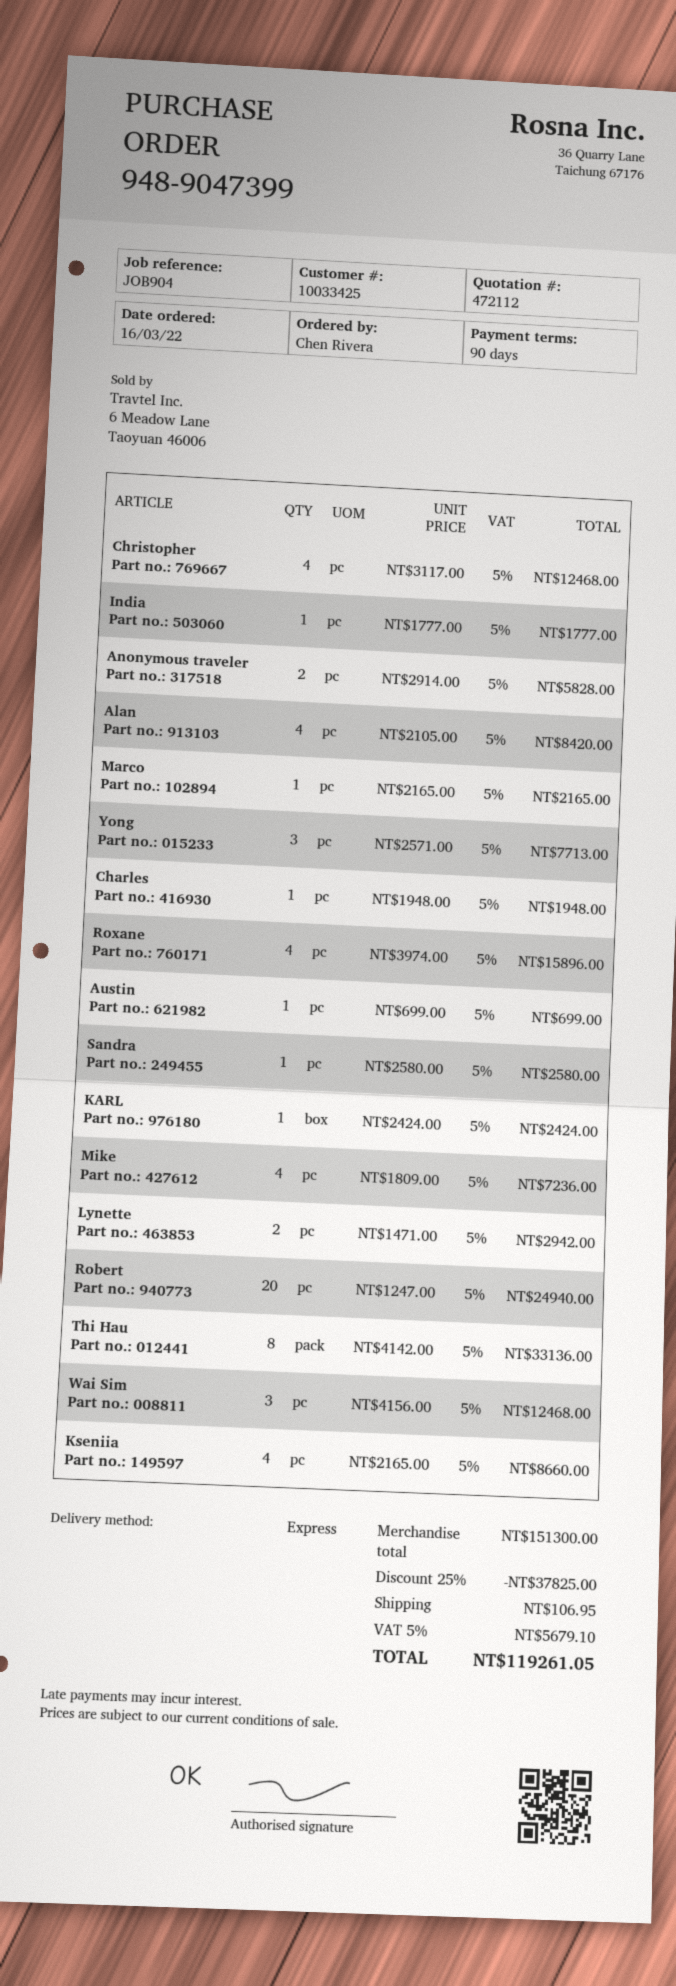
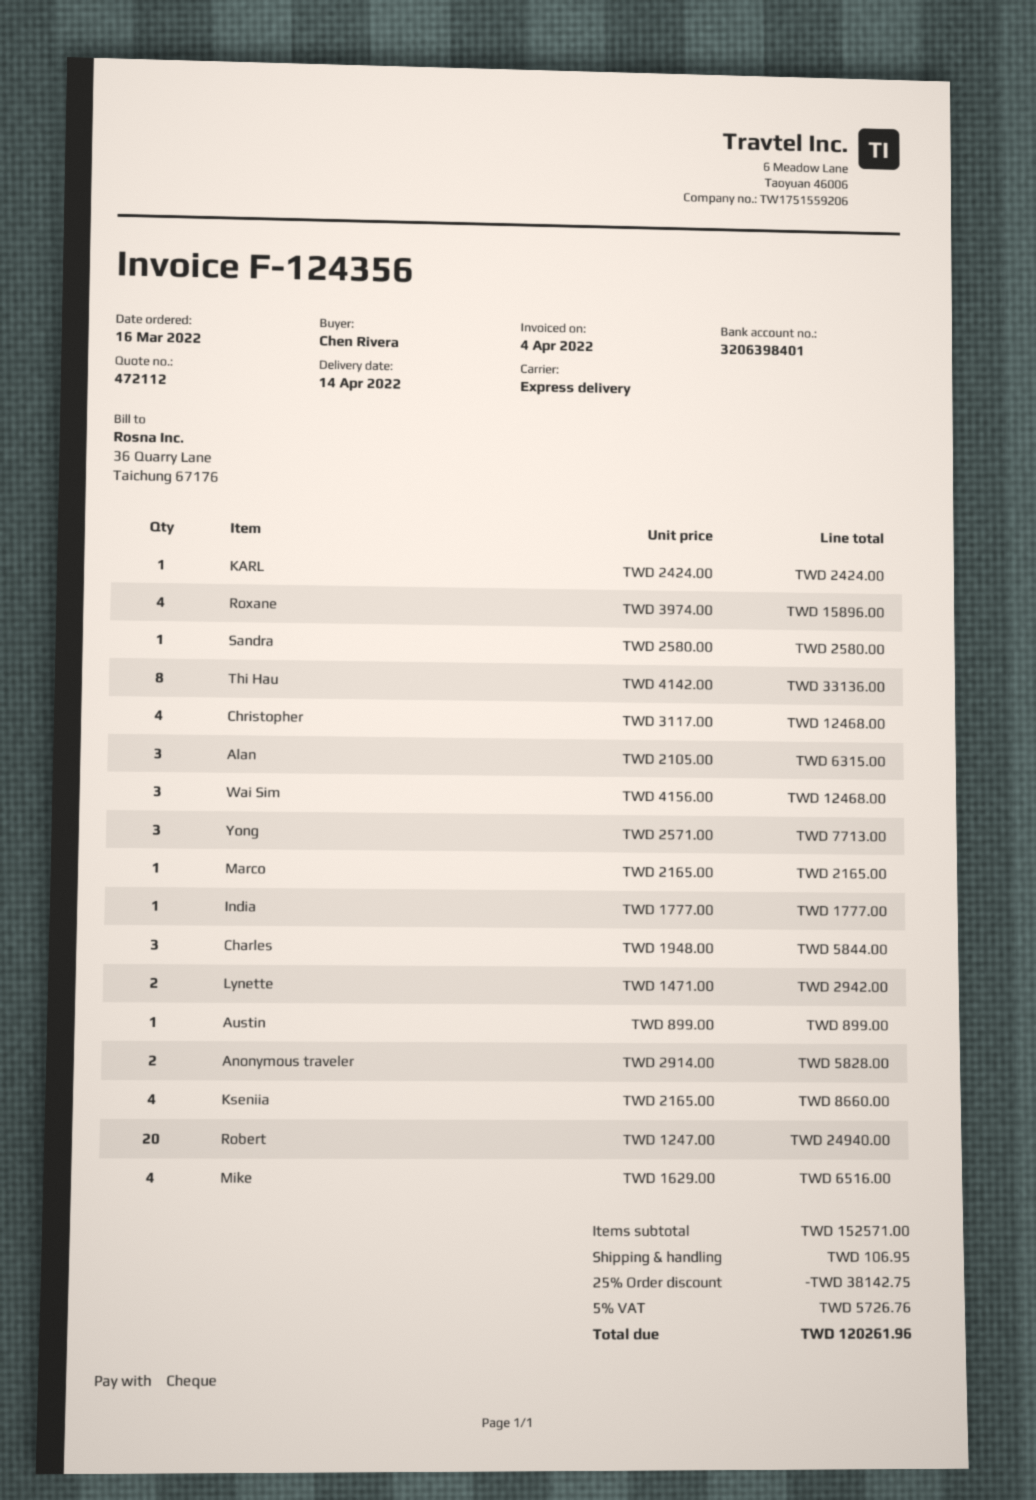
Alan: 4 x 2105.00 = 8420.00 -> 3 x 2105.00 = 6315.00
Charles: 1 x 1948.00 = 1948.00 -> 3 x 1948.00 = 5844.00
Austin: 1 x 699.00 = 699.00 -> 1 x 899.00 = 899.00
Mike: 4 x 1809.00 = 7236.00 -> 4 x 1629.00 = 6516.00
subtotal: 151300.00 -> 152571.00
discount: 25% = 37825.00 -> 25% = 38142.75
tax: 5% = 5679.10 -> 5% = 5726.76
total: 119261.05 -> 120261.96

